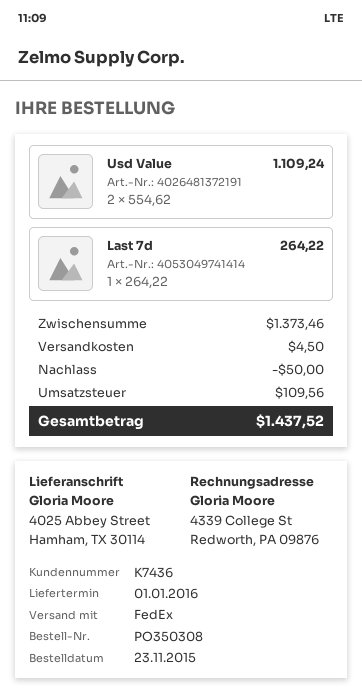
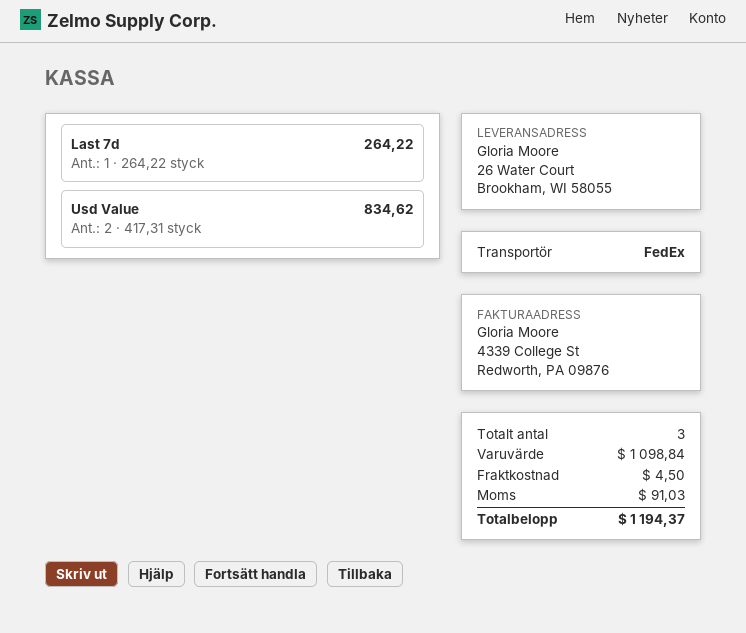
ship to: 4025 Abbey Street, Hamham, TX 30114 -> 26 Water Court, Brookham, WI 58055
Usd Value: 2 x 554.62 = 1109.24 -> 2 x 417.31 = 834.62
subtotal: 1373.46 -> 1098.84
discount: 50.00 -> none
tax: 109.56 -> 91.03
total: 1437.52 -> 1194.37

